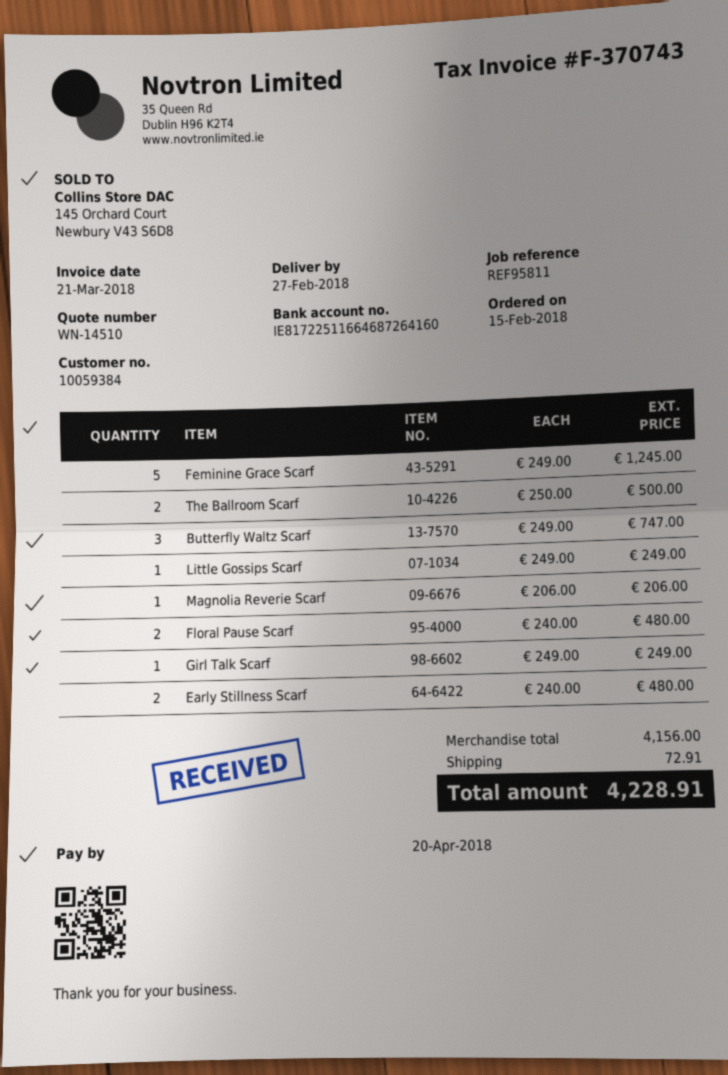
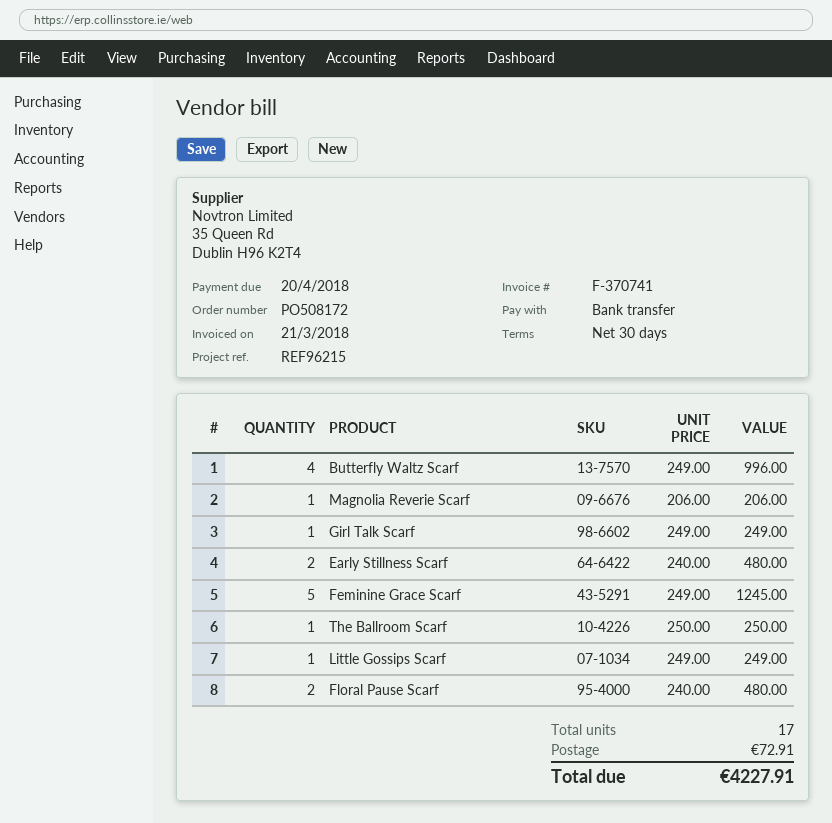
invoice number: F-370743 -> F-370741
reference: REF95811 -> REF96215
The Ballroom Scarf: 2 x 250.00 = 500.00 -> 1 x 250.00 = 250.00
Butterfly Waltz Scarf: 3 x 249.00 = 747.00 -> 4 x 249.00 = 996.00
total: 4228.91 -> 4227.91

